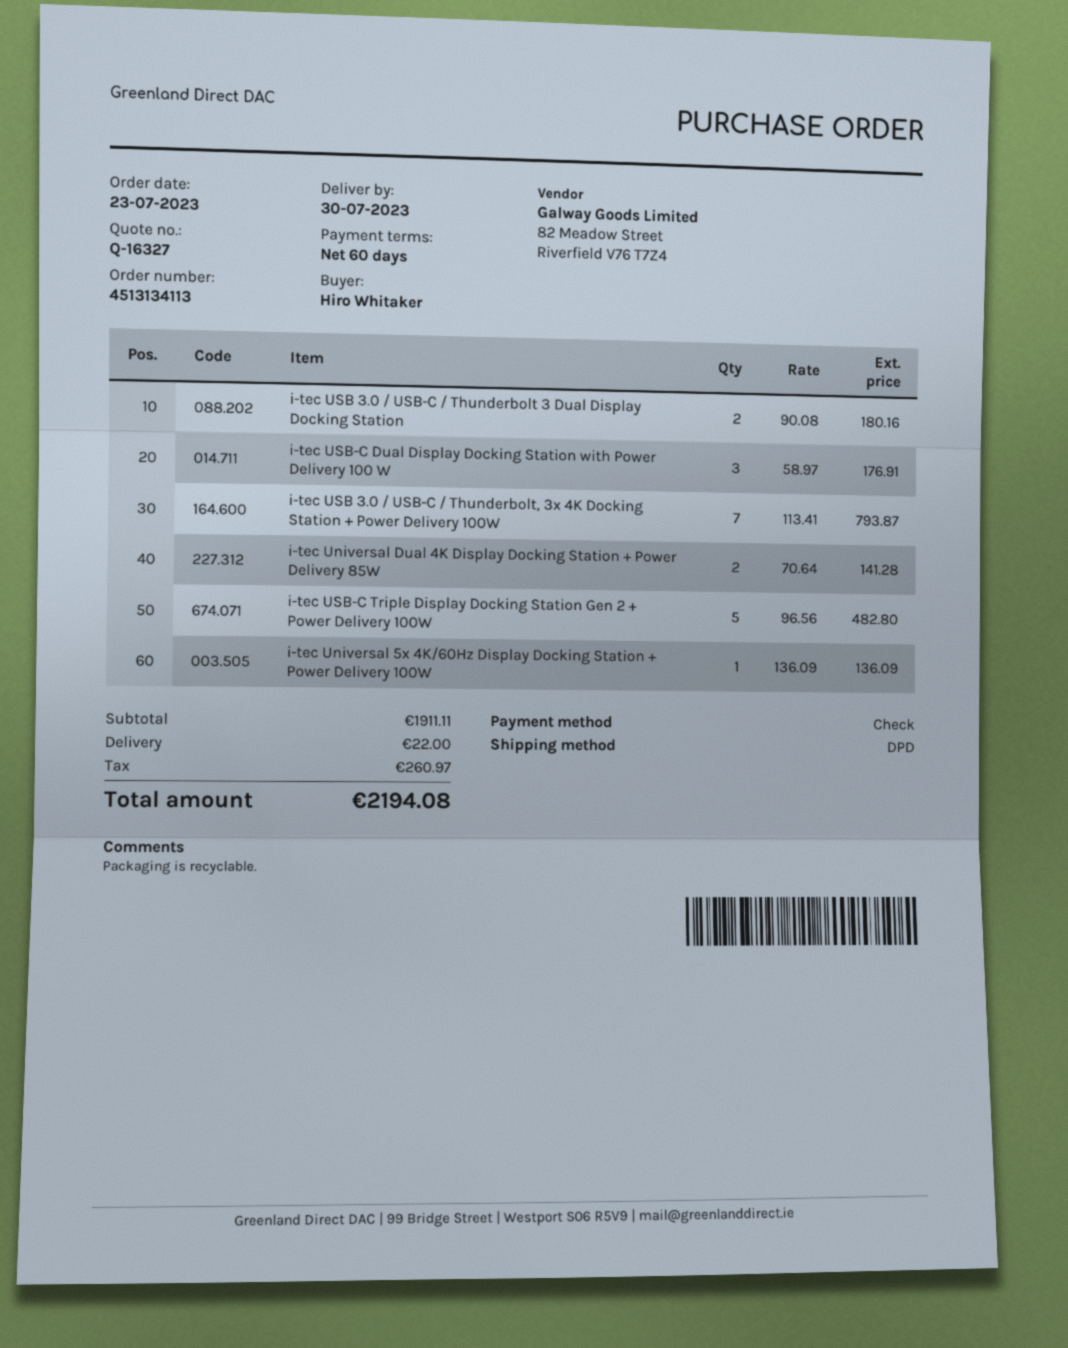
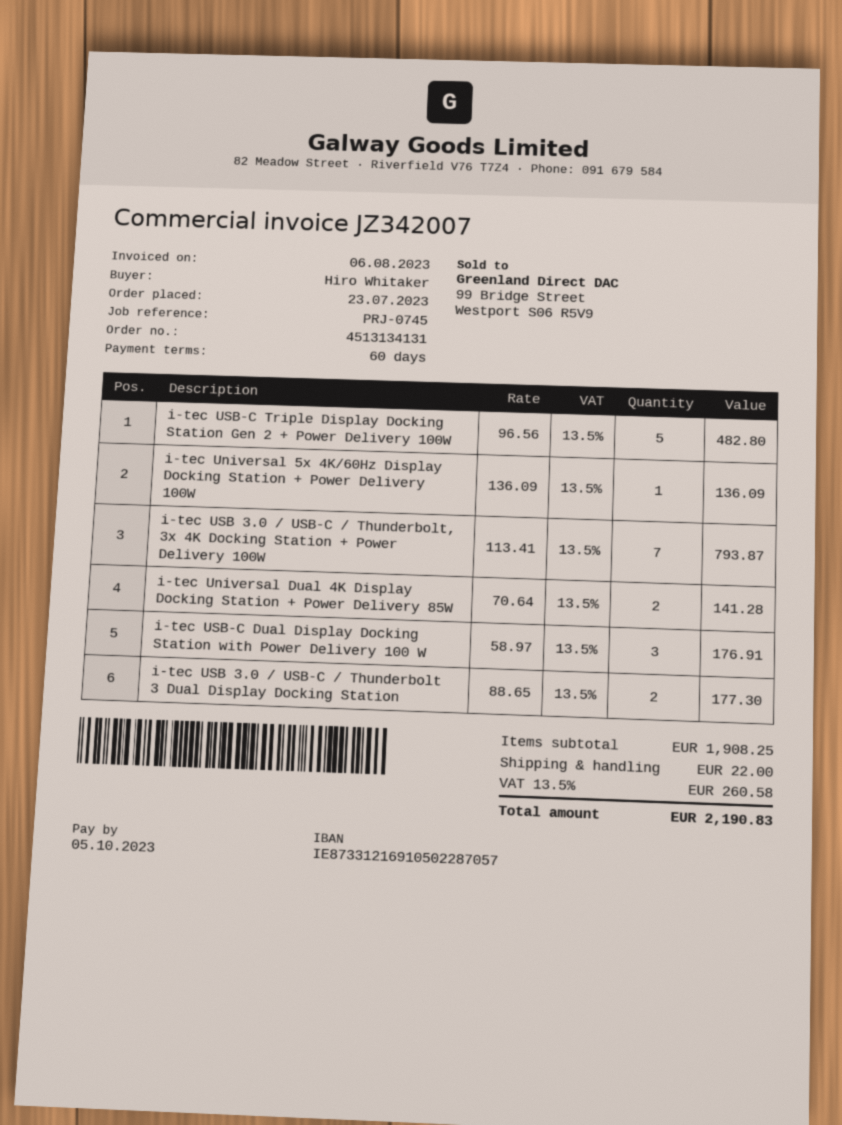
order number: 4513134113 -> 4513134131
i-tec USB 3.0 / USB-C / Thunderbolt 3 Dual Display Docking Station: 2 x 90.08 = 180.16 -> 2 x 88.65 = 177.30
subtotal: 1911.11 -> 1908.25
tax: 260.97 -> 260.58
total: 2194.08 -> 2190.83

